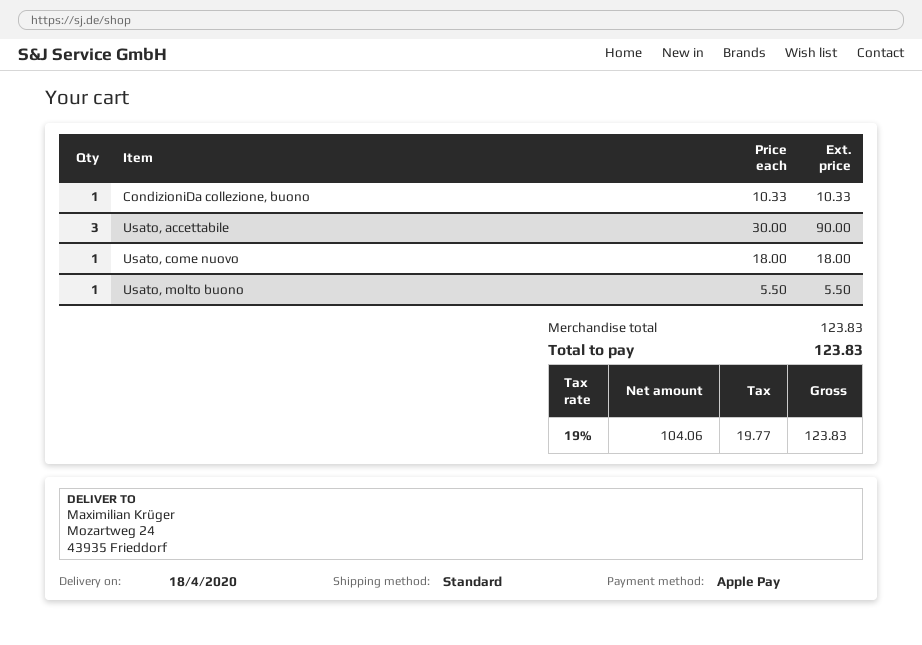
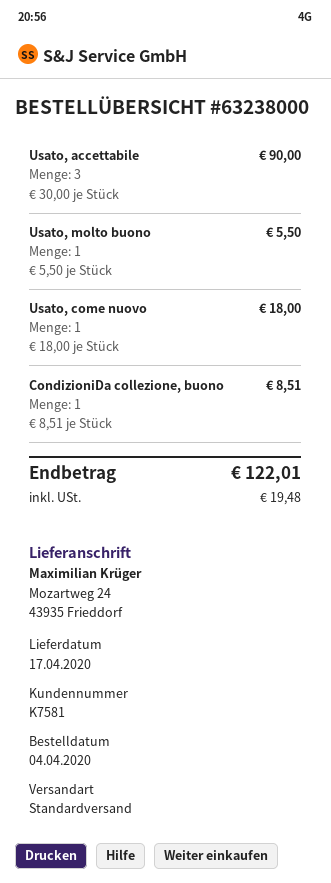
delivery date: 2020-04-18 -> 2020-04-17
CondizioniDa collezione, buono: 1 x 10.33 = 10.33 -> 1 x 8.51 = 8.51
tax: 19.77 -> 19.48
total: 123.83 -> 122.01

